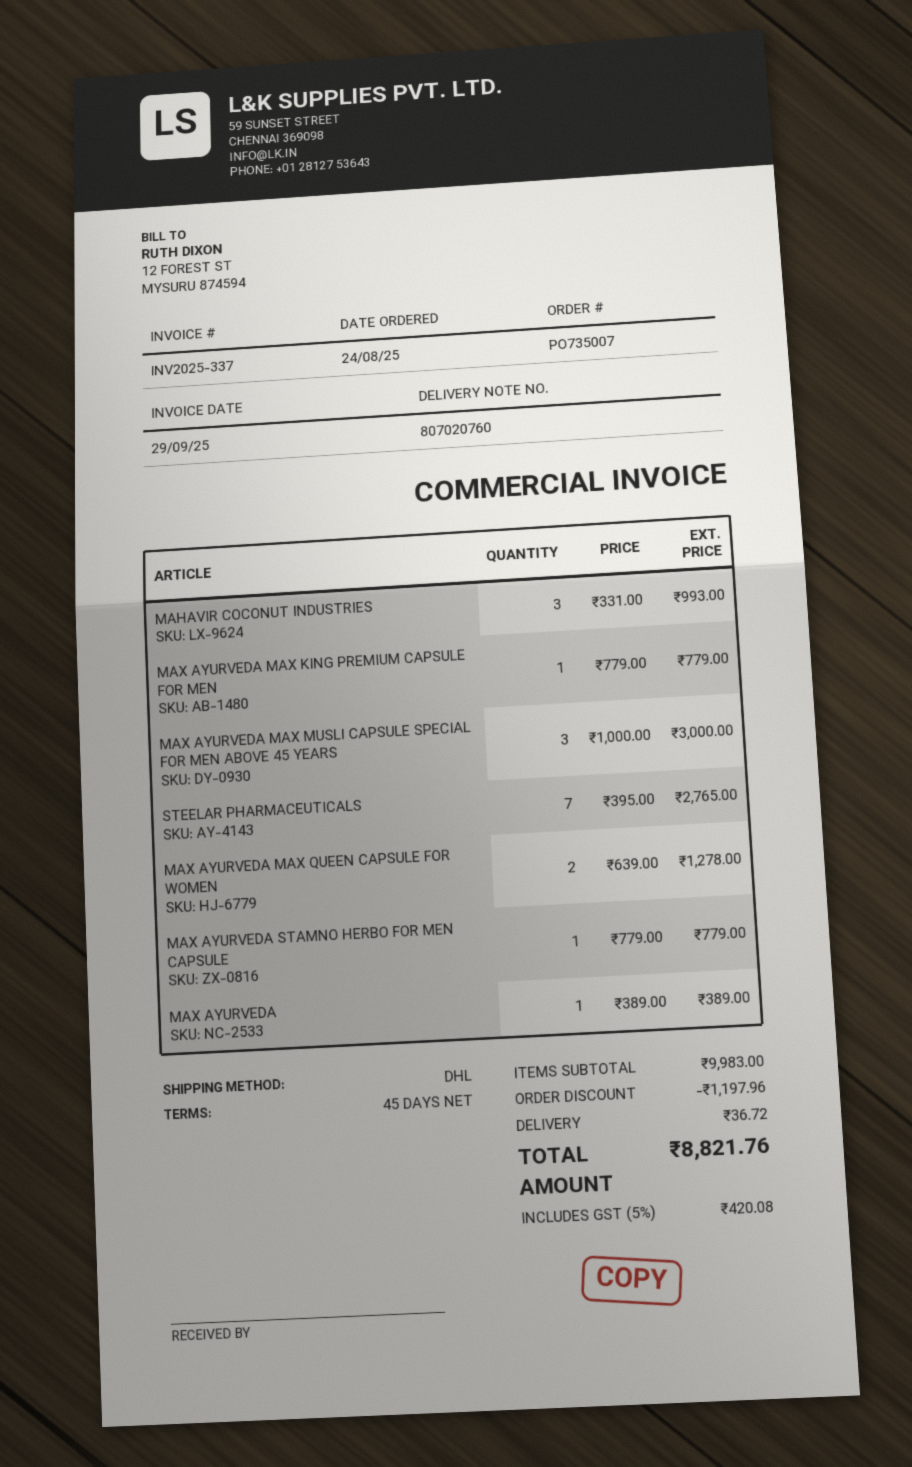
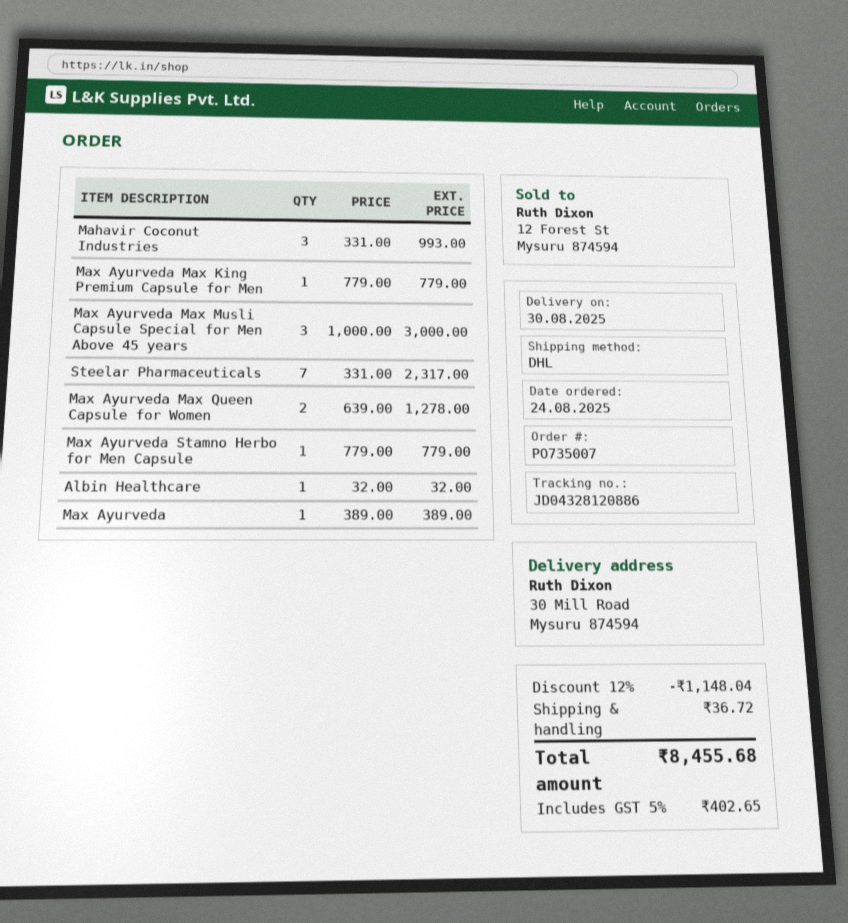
STEELAR PHARMACEUTICALS: 7 x 395.00 = 2765.00 -> 7 x 331.00 = 2317.00
Albin Healthcare: none -> 1 x 32.00 = 32.00
discount: 1197.96 -> 1148.04
tax: 5% = 420.08 -> 5% = 402.65
total: 8821.76 -> 8455.68

